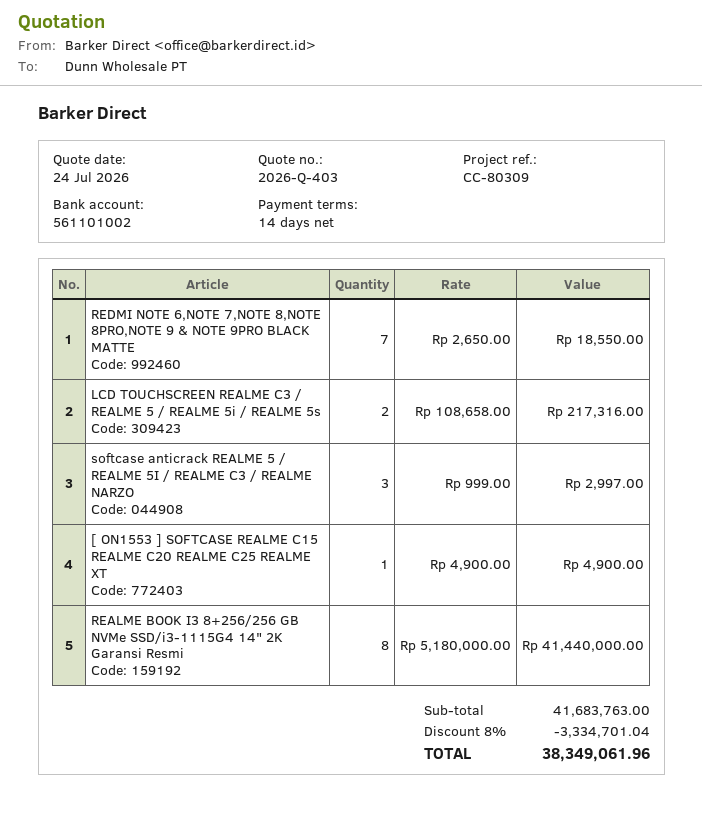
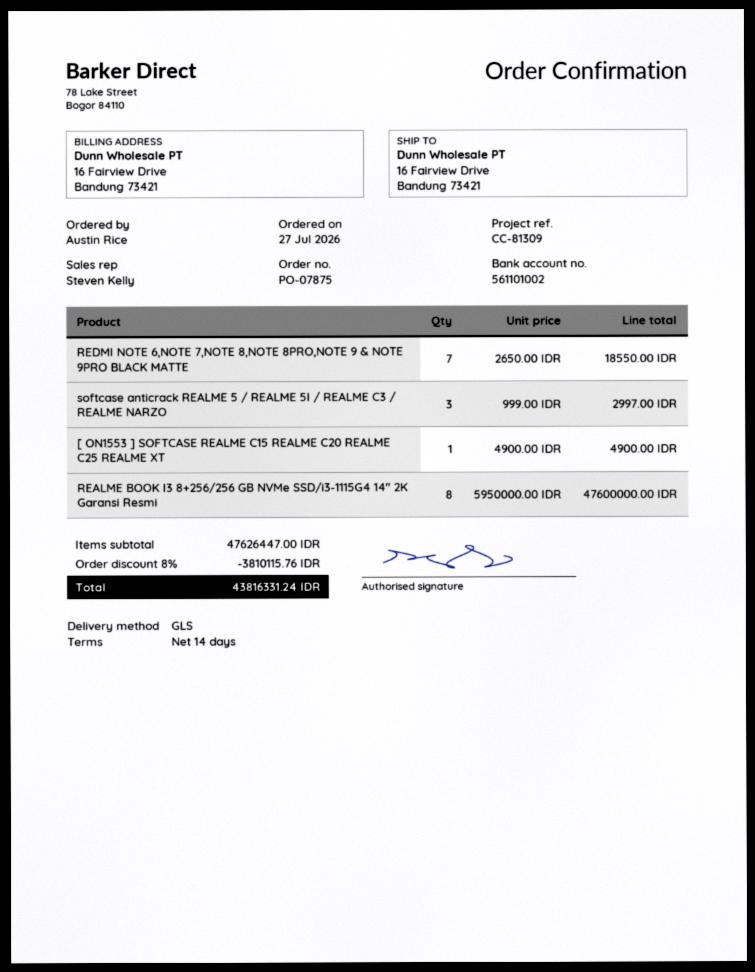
reference: CC-80309 -> CC-81309
LCD TOUCHSCREEN REALME C3 / REALME 5 / REALME 5i / REALME 5s: 2 x 108658.00 = 217316.00 -> none
REALME BOOK I3 8+256/256 GB NVMe SSD/i3-1115G4 14" 2K Garansi Resmi: 8 x 5180000.00 = 41440000.00 -> 8 x 5950000.00 = 47600000.00
subtotal: 41683763.00 -> 47626447.00
discount: 8% = 3334701.04 -> 8% = 3810115.76
total: 38349061.96 -> 43816331.24

